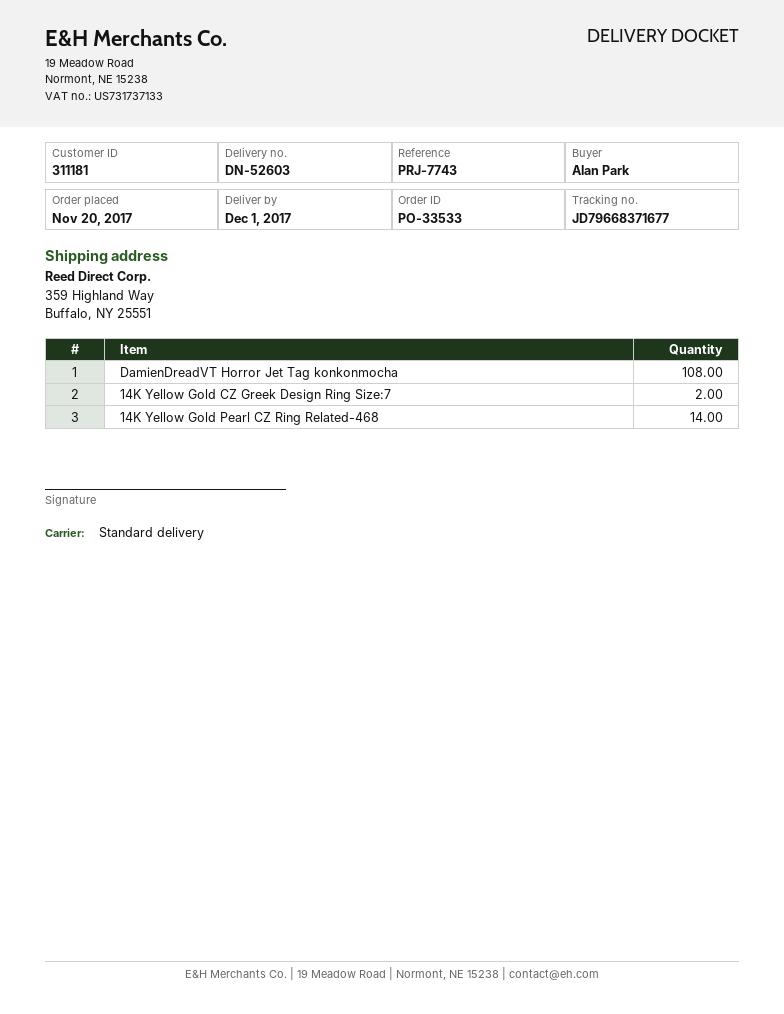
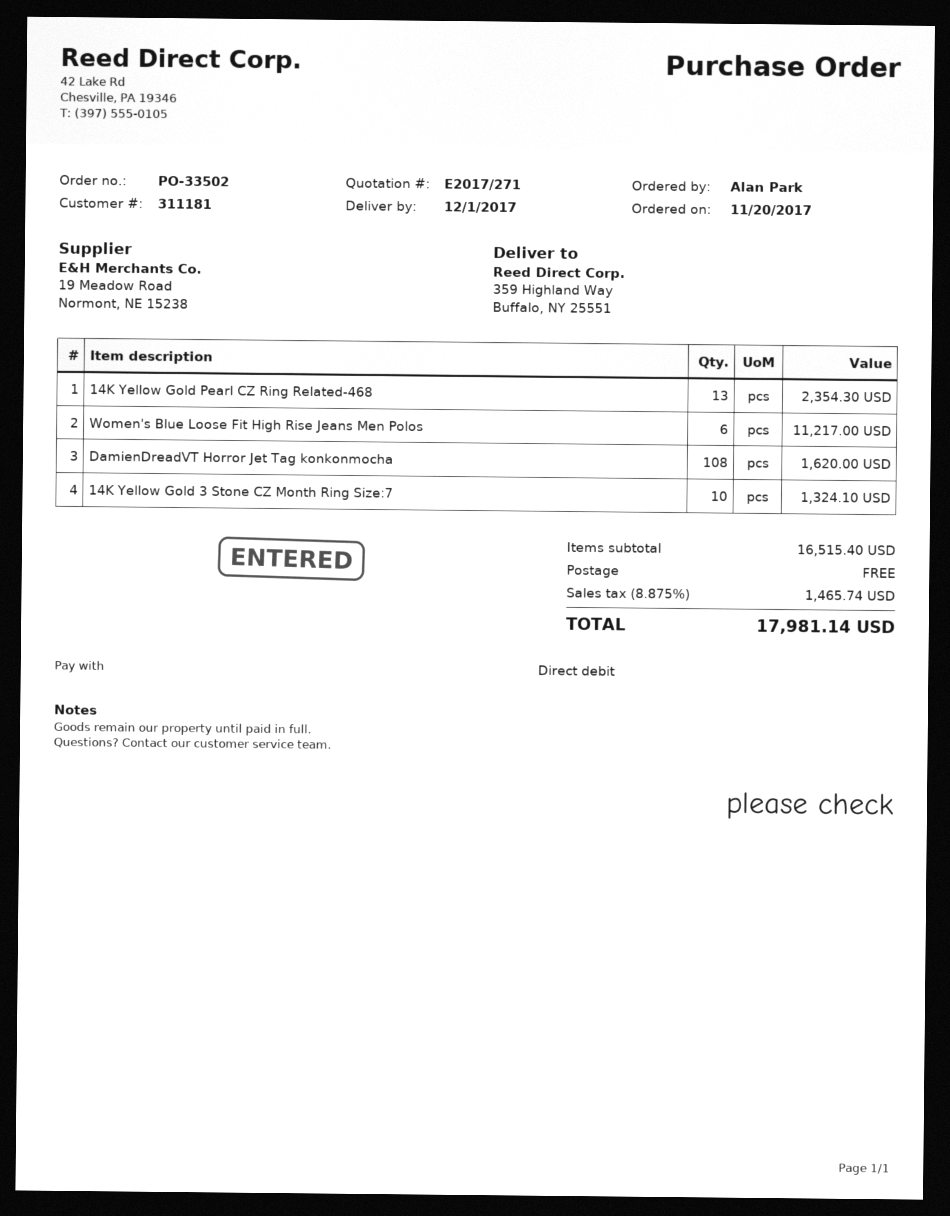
order number: PO-33533 -> PO-33502
14K Yellow Gold CZ Greek Design Ring Size:7: 2 -> none
14K Yellow Gold Pearl CZ Ring Related-468: 14 -> 13
Women's Blue Loose Fit High Rise Jeans Men Polos: none -> 6
14K Yellow Gold 3 Stone CZ Month Ring Size:7: none -> 10

